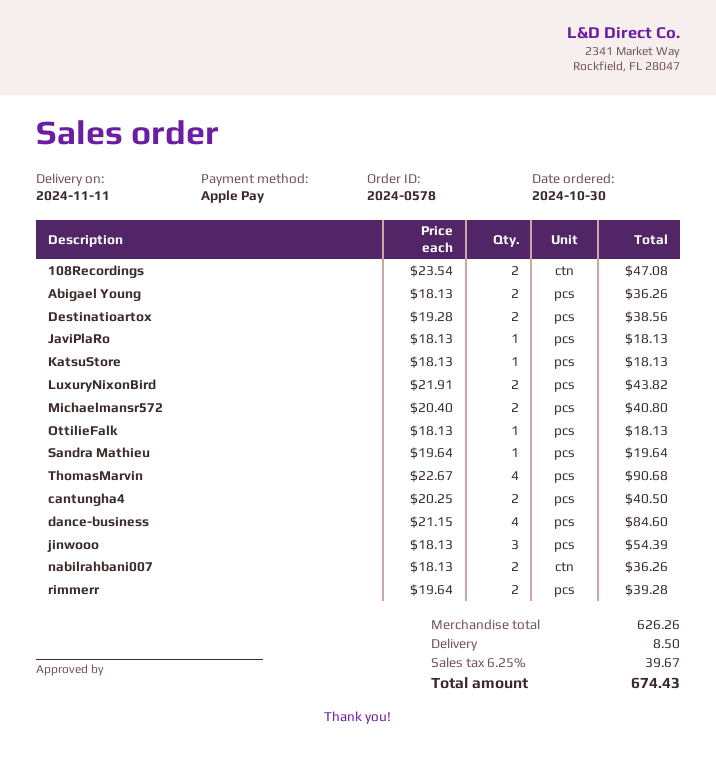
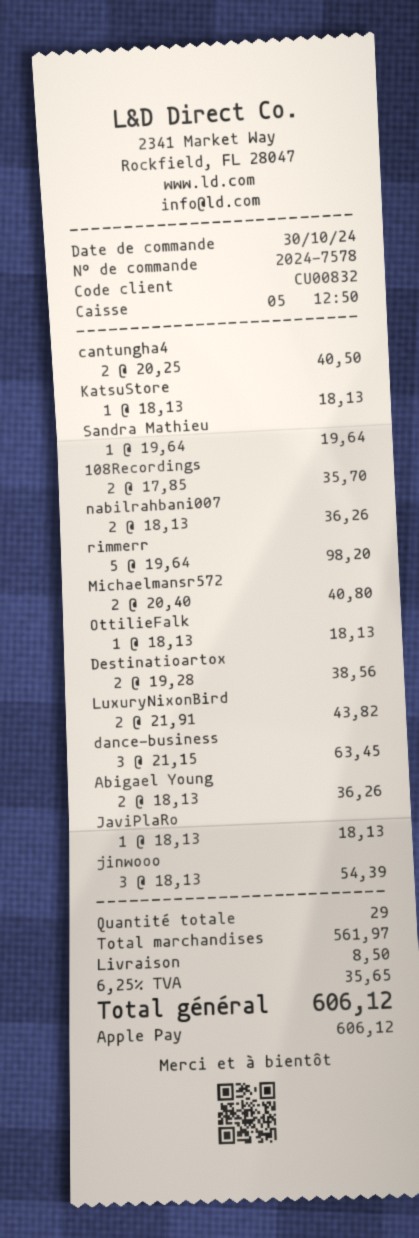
order number: 2024-0578 -> 2024-7578
108Recordings: 2 x 23.54 = 47.08 -> 2 x 17.85 = 35.70
ThomasMarvin: 4 x 22.67 = 90.68 -> none
dance-business: 4 x 21.15 = 84.60 -> 3 x 21.15 = 63.45
rimmerr: 2 x 19.64 = 39.28 -> 5 x 19.64 = 98.20
subtotal: 626.26 -> 561.97
tax: 6.25% = 39.67 -> 6.25% = 35.65
total: 674.43 -> 606.12

